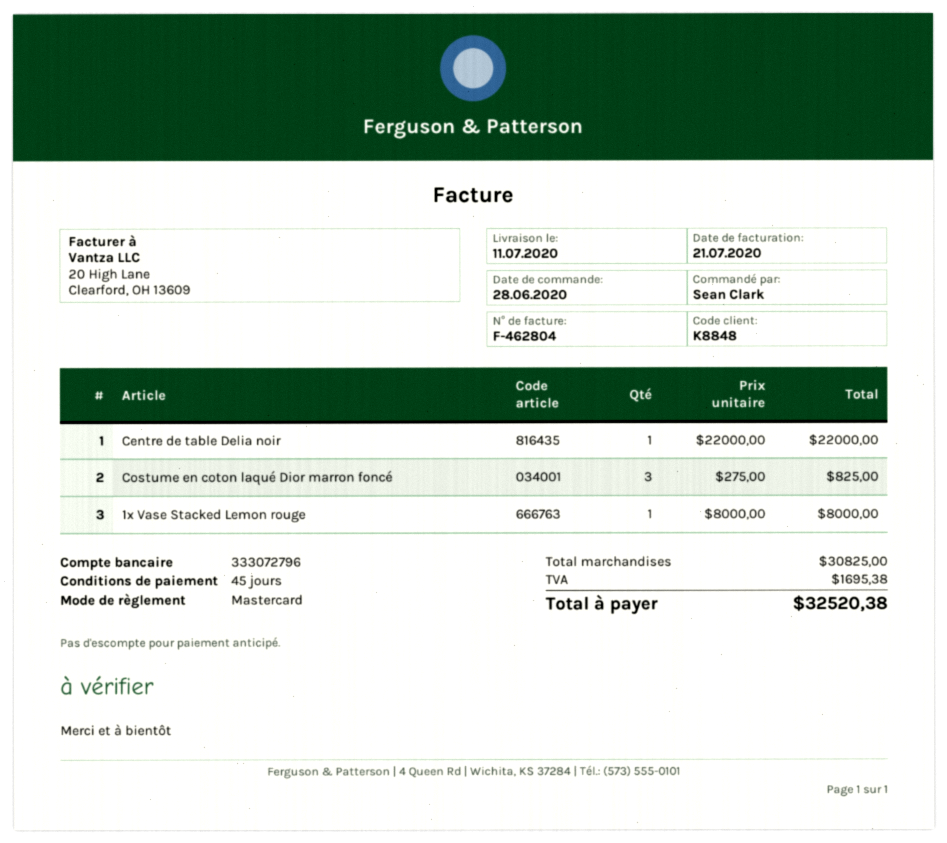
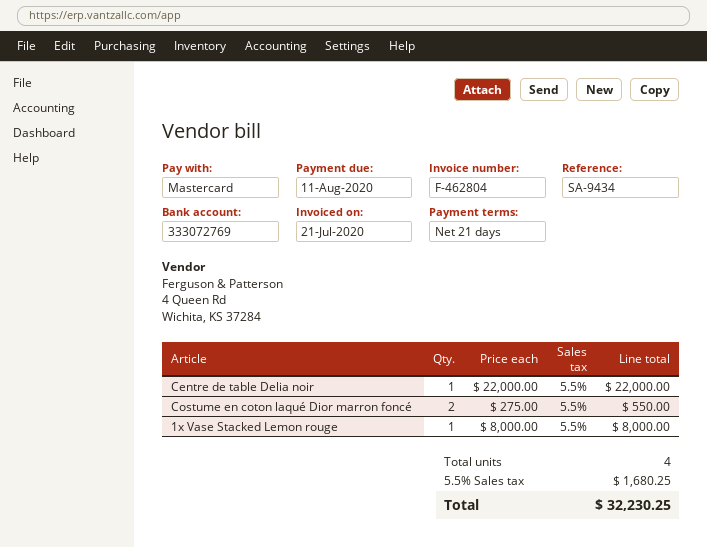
payment terms: 45 days -> 21 days
bank account: 333072796 -> 333072769
Costume en coton laqué Dior marron foncé: 3 x 275.00 = 825.00 -> 2 x 275.00 = 550.00
tax: 1695.38 -> 1680.25
total: 32520.38 -> 32230.25

